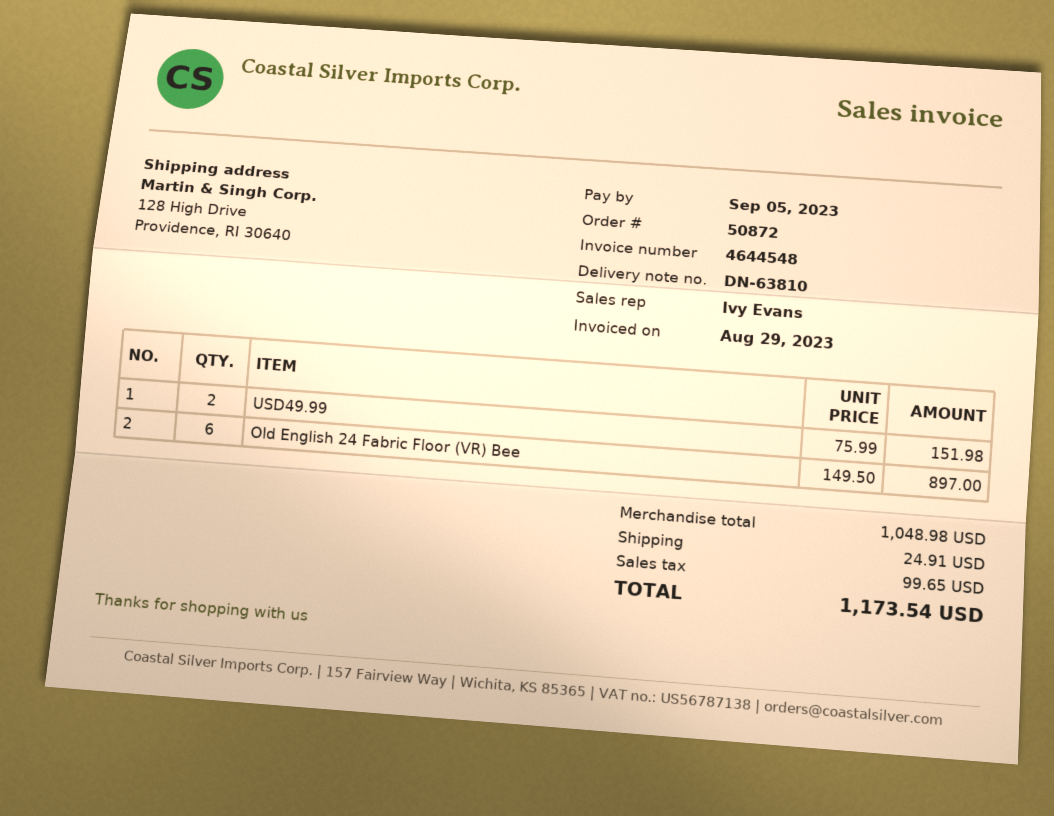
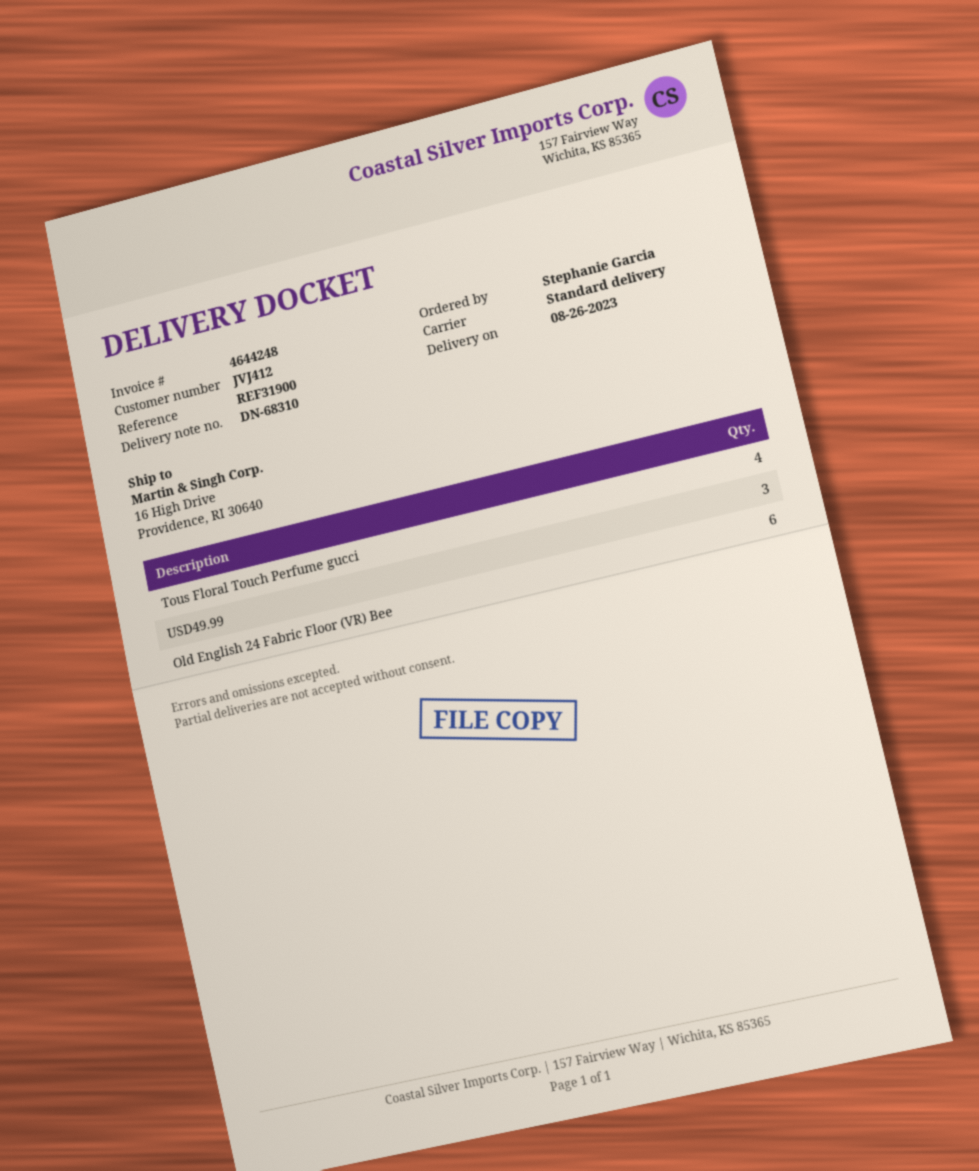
delivery note number: DN-63810 -> DN-68310
invoice number: 4644548 -> 4644248
ship to: 128 High Drive, Providence, RI 30640 -> 16 High Drive, Providence, RI 30640
USD49.99: 2 -> 3
Tous Floral Touch Perfume gucci: none -> 4

